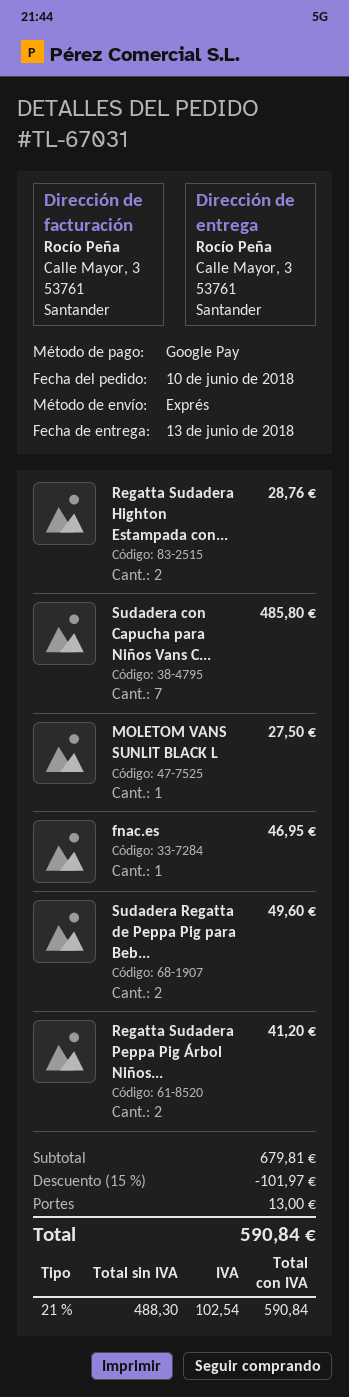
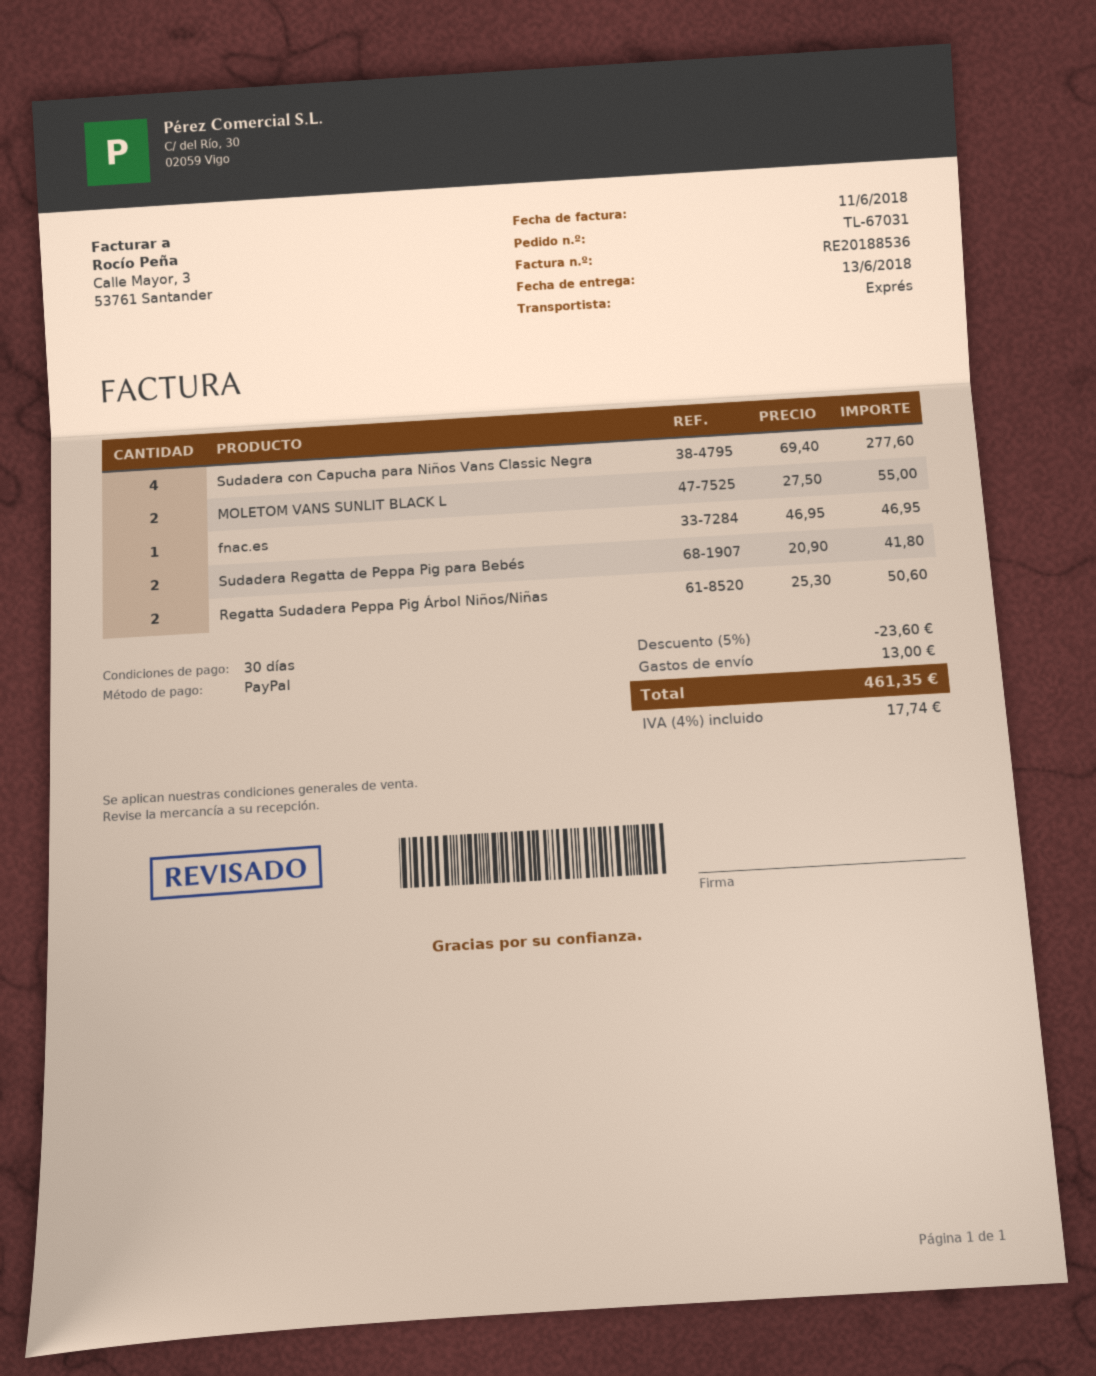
payment method: Google Pay -> PayPal
Regatta Sudadera Highton Estampada con...: 2 for 28.76 -> none
Sudadera con Capucha para Niños Vans C...: 7 for 485.80 -> 4 for 277.60
MOLETOM VANS SUNLIT BLACK L: 1 for 27.50 -> 2 for 55.00
Sudadera Regatta de Peppa Pig para Beb...: 2 for 49.60 -> 2 for 41.80
Regatta Sudadera Peppa Pig Árbol Niños...: 2 for 41.20 -> 2 for 50.60
discount: 15% = 101.97 -> 5% = 23.60
tax: 21% = 102.54 -> 4% = 17.74
total: 590.84 -> 461.35

